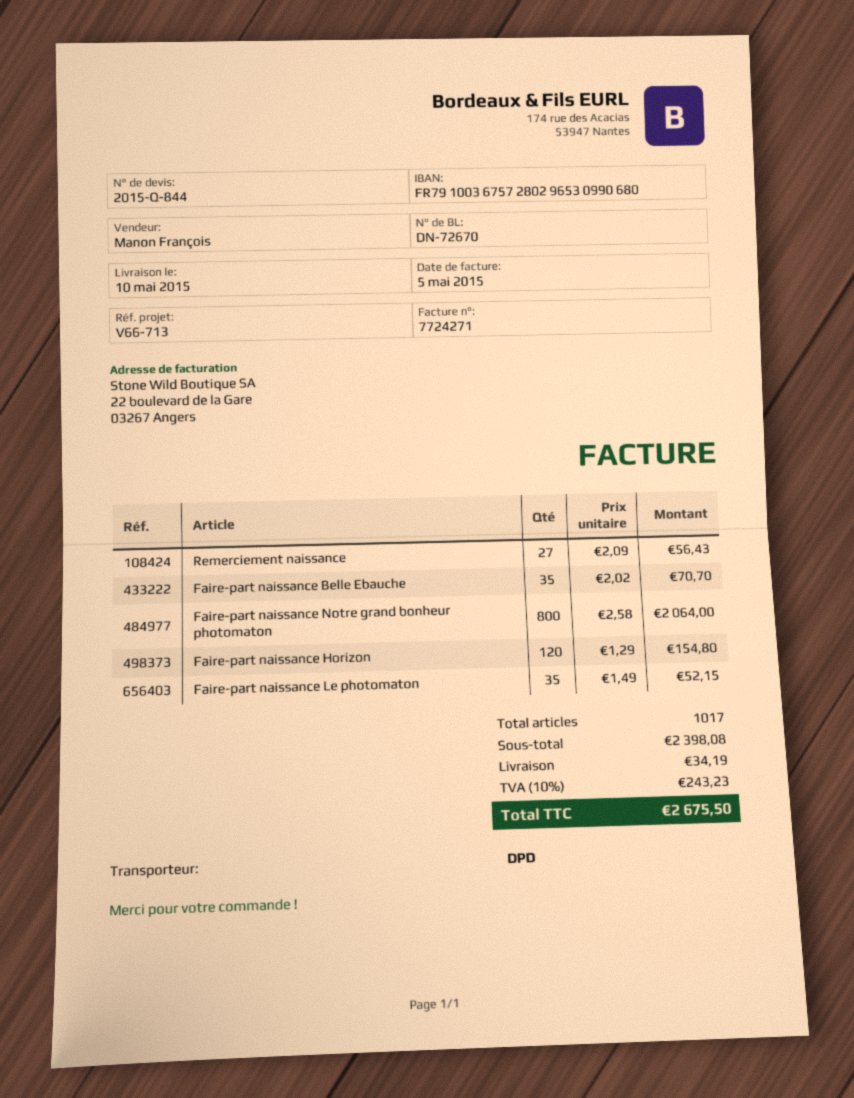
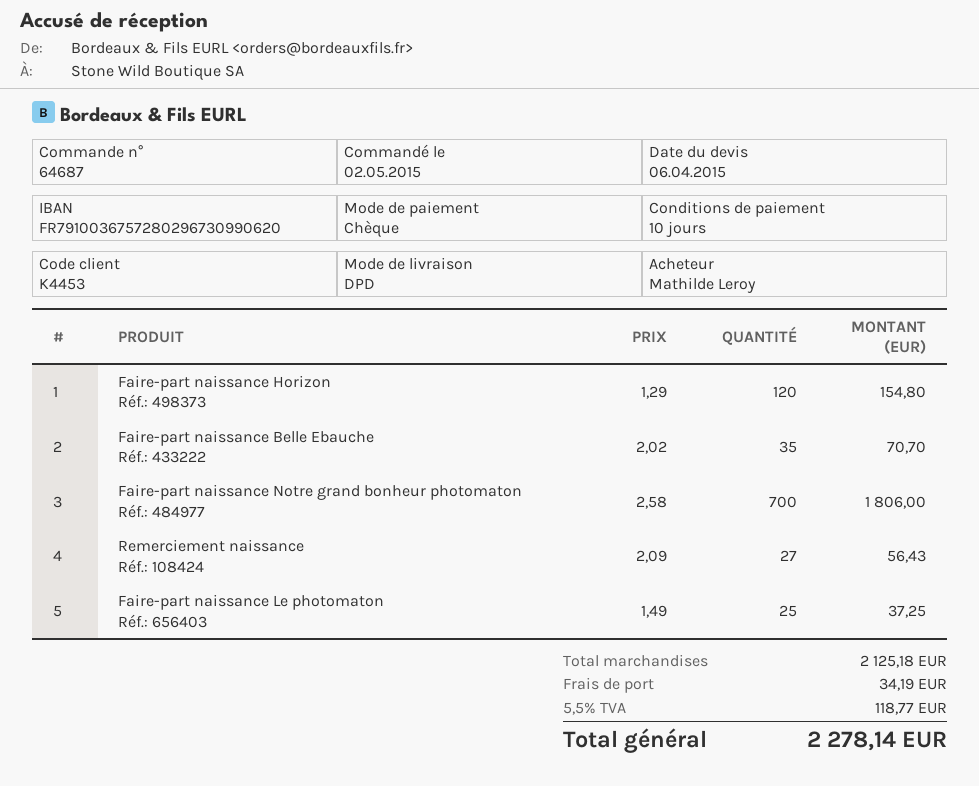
bank account: FR7910036757280296530990680 -> FR7910036757280296730990620
Faire-part naissance Notre grand bonheur photomaton: 800 x 2.58 = 2064.00 -> 700 x 2.58 = 1806.00
Faire-part naissance Le photomaton: 35 x 1.49 = 52.15 -> 25 x 1.49 = 37.25
subtotal: 2398.08 -> 2125.18
tax: 10% = 243.23 -> 5.5% = 118.77
total: 2675.50 -> 2278.14

